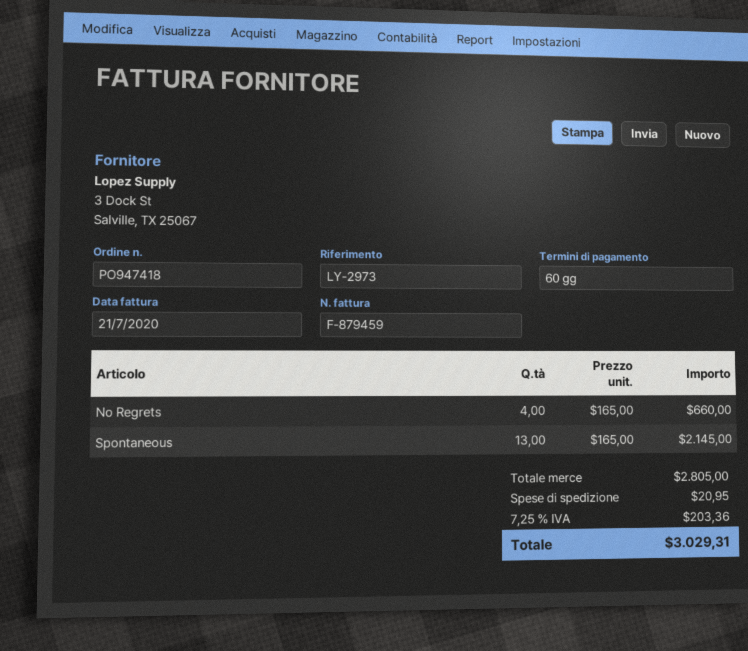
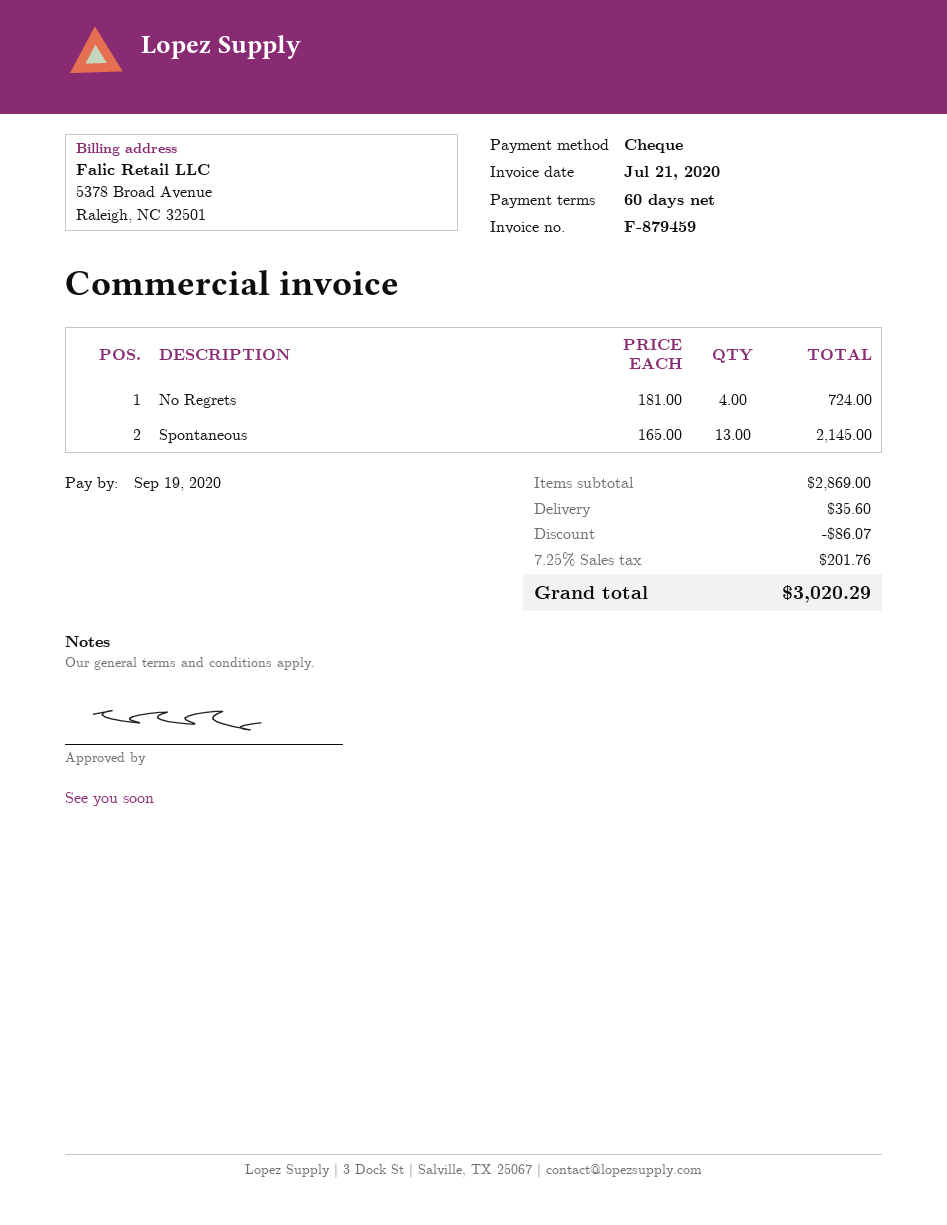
No Regrets: 4 x 165.00 = 660.00 -> 4 x 181.00 = 724.00
subtotal: 2805.00 -> 2869.00
discount: none -> 86.07
shipping: 20.95 -> 35.60
tax: 7.25% = 203.36 -> 7.25% = 201.76
total: 3029.31 -> 3020.29

